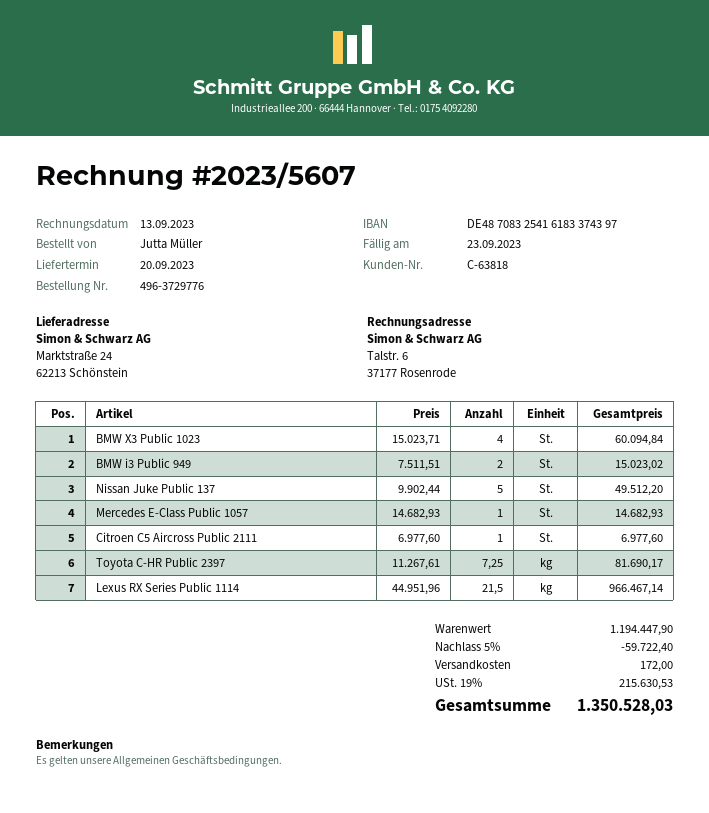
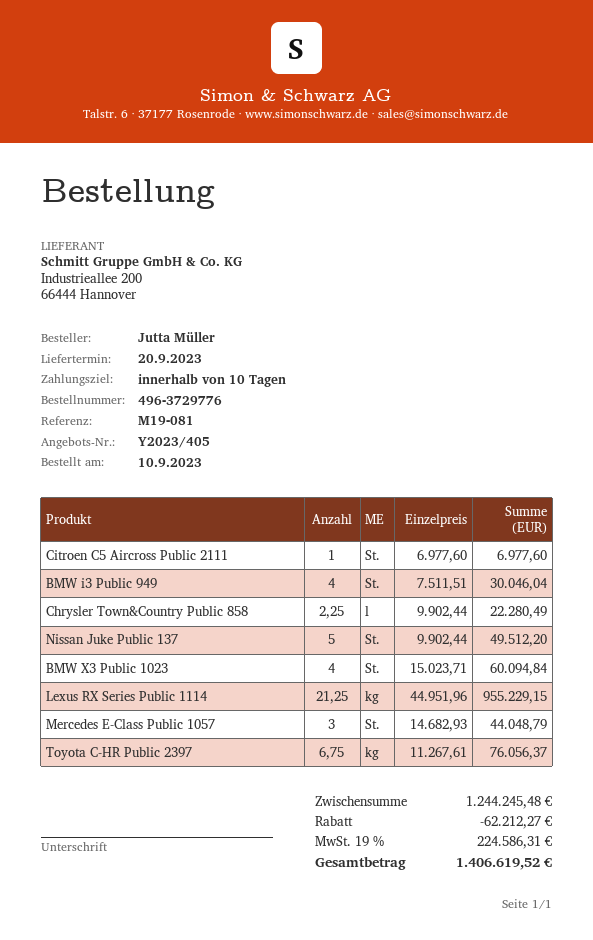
BMW i3 Public 949: 2 x 7511.51 = 15023.02 -> 4 x 7511.51 = 30046.04
Mercedes E-Class Public 1057: 1 x 14682.93 = 14682.93 -> 3 x 14682.93 = 44048.79
Toyota C-HR Public 2397: 7.25 x 11267.61 = 81690.17 -> 6.75 x 11267.61 = 76056.37
Lexus RX Series Public 1114: 21.5 x 44951.96 = 966467.14 -> 21.25 x 44951.96 = 955229.15
Chrysler Town&Country Public 858: none -> 2.25 x 9902.44 = 22280.49
subtotal: 1194447.90 -> 1244245.48
discount: 59722.40 -> 62212.27
shipping: 172.00 -> none
tax: 19% = 215630.53 -> 19% = 224586.31
total: 1350528.03 -> 1406619.52

